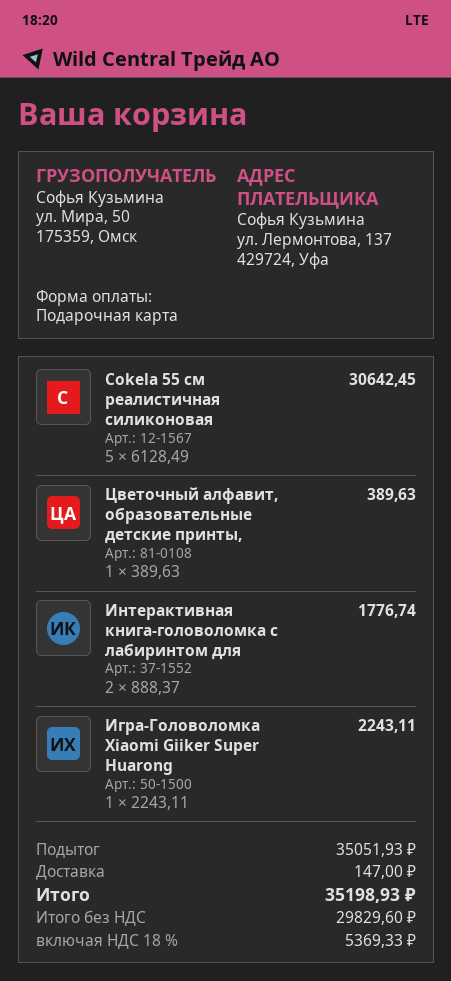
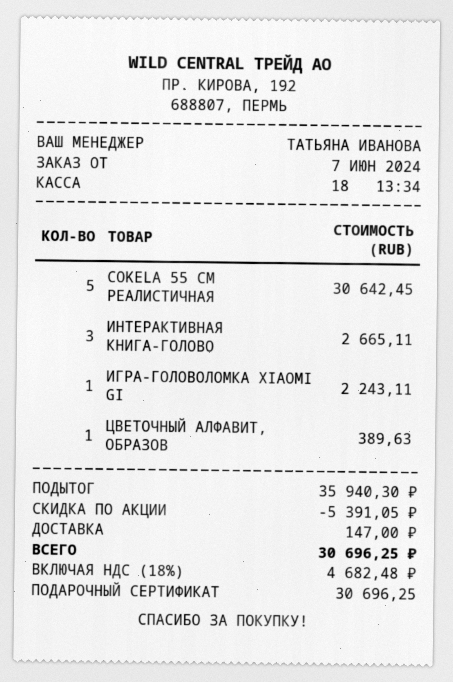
Интерактивная книга-головоломка с лабиринтом для: 2 for 1776.74 -> 3 for 2665.11
subtotal: 35051.93 -> 35940.30
discount: none -> 5391.05
tax: 18% = 5369.33 -> 18% = 4682.48
total: 35198.93 -> 30696.25

